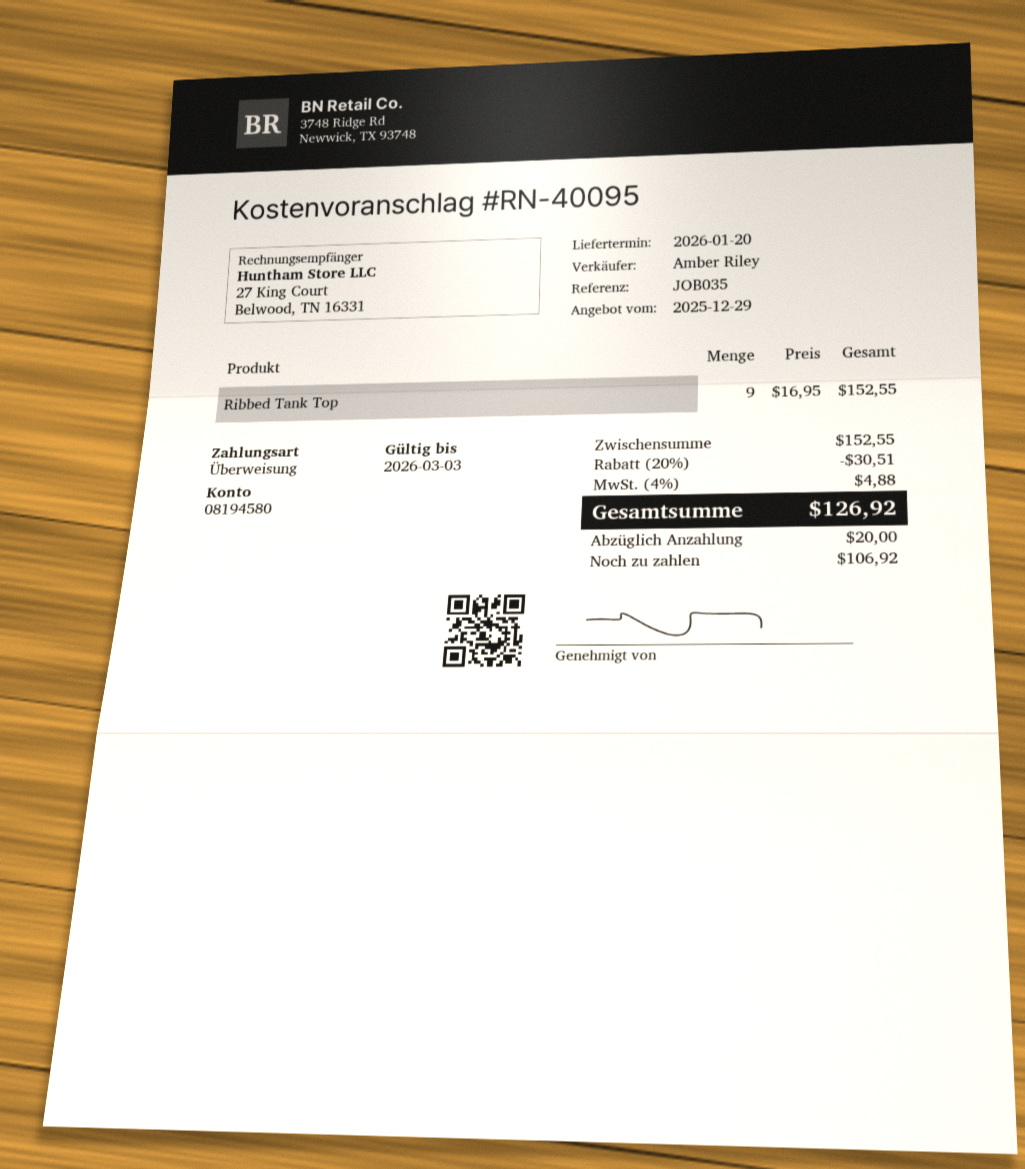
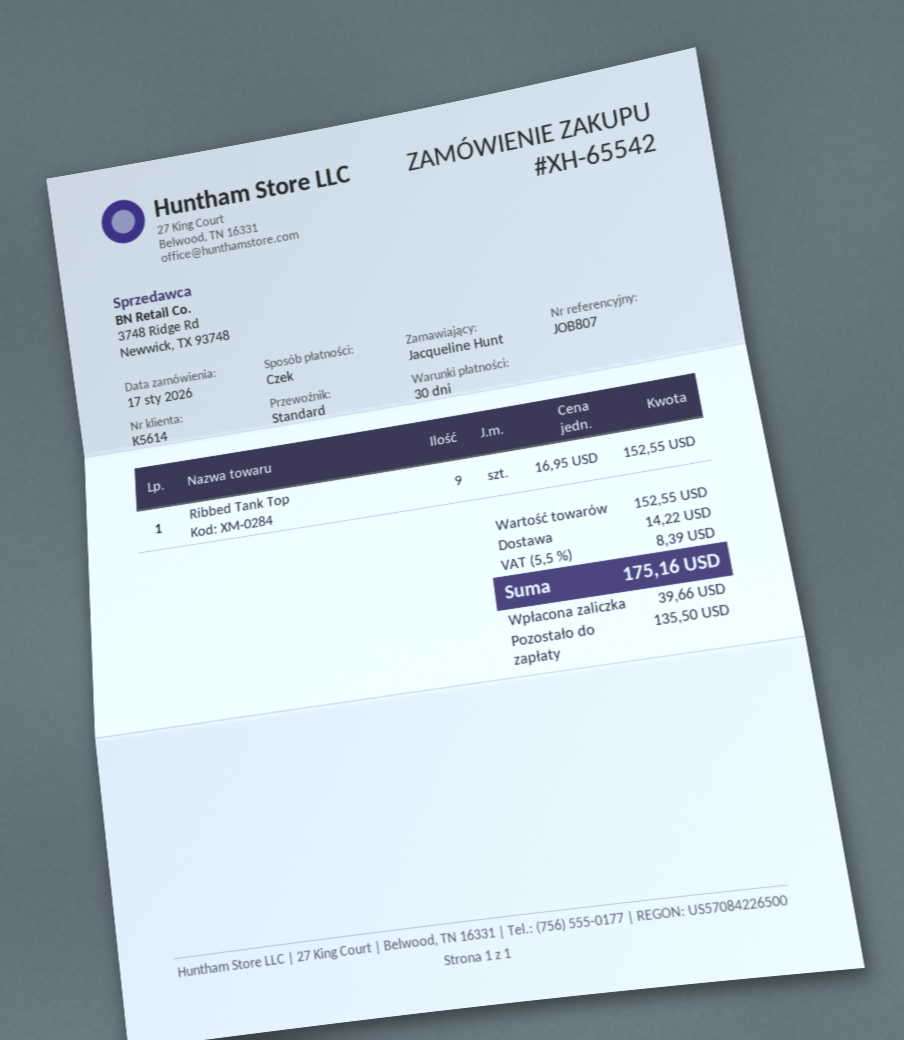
reference: JOB035 -> JOB807
payment method: bank transfer -> cheque
discount: 20% = 30.51 -> none
shipping: none -> 14.22
tax: 4% = 4.88 -> 5.5% = 8.39
total: 126.92 -> 175.16
deposit: 20.00 -> 39.66
balance: 106.92 -> 135.50

